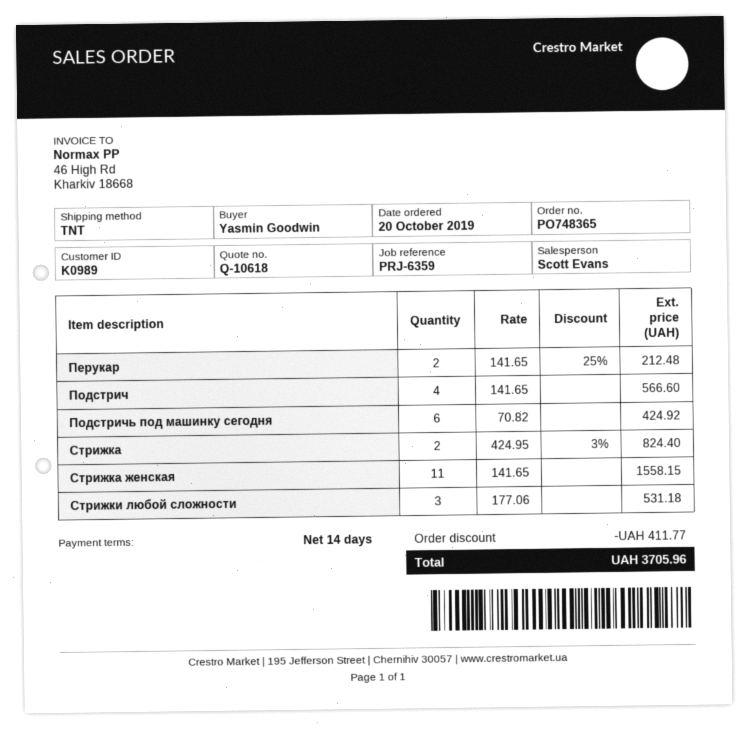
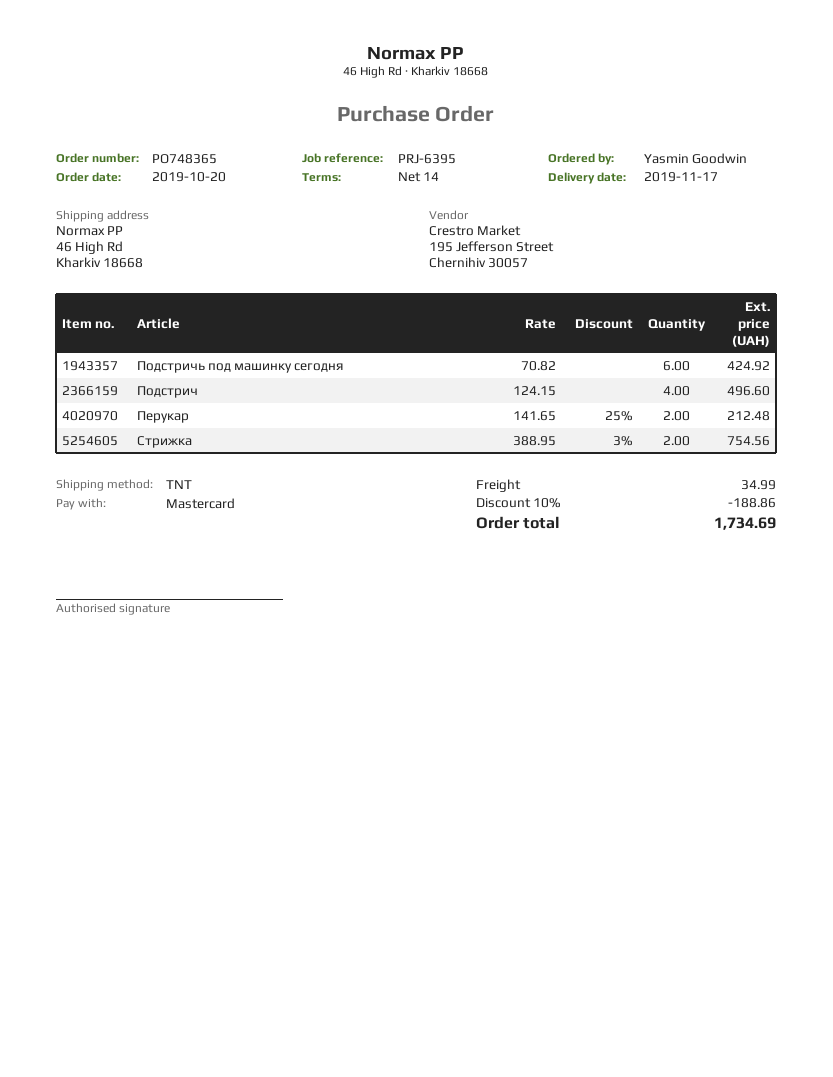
reference: PRJ-6359 -> PRJ-6395
Подстрич: 4 x 141.65 = 566.60 -> 4 x 124.15 = 496.60
Стрижка: 2 x 424.95 - 3% = 824.40 -> 2 x 388.95 - 3% = 754.56
Стрижка женская: 11 x 141.65 = 1558.15 -> none
Стрижки любой сложности: 3 x 177.06 = 531.18 -> none
discount: 411.77 -> 188.86
shipping: none -> 34.99
total: 3705.96 -> 1734.69

